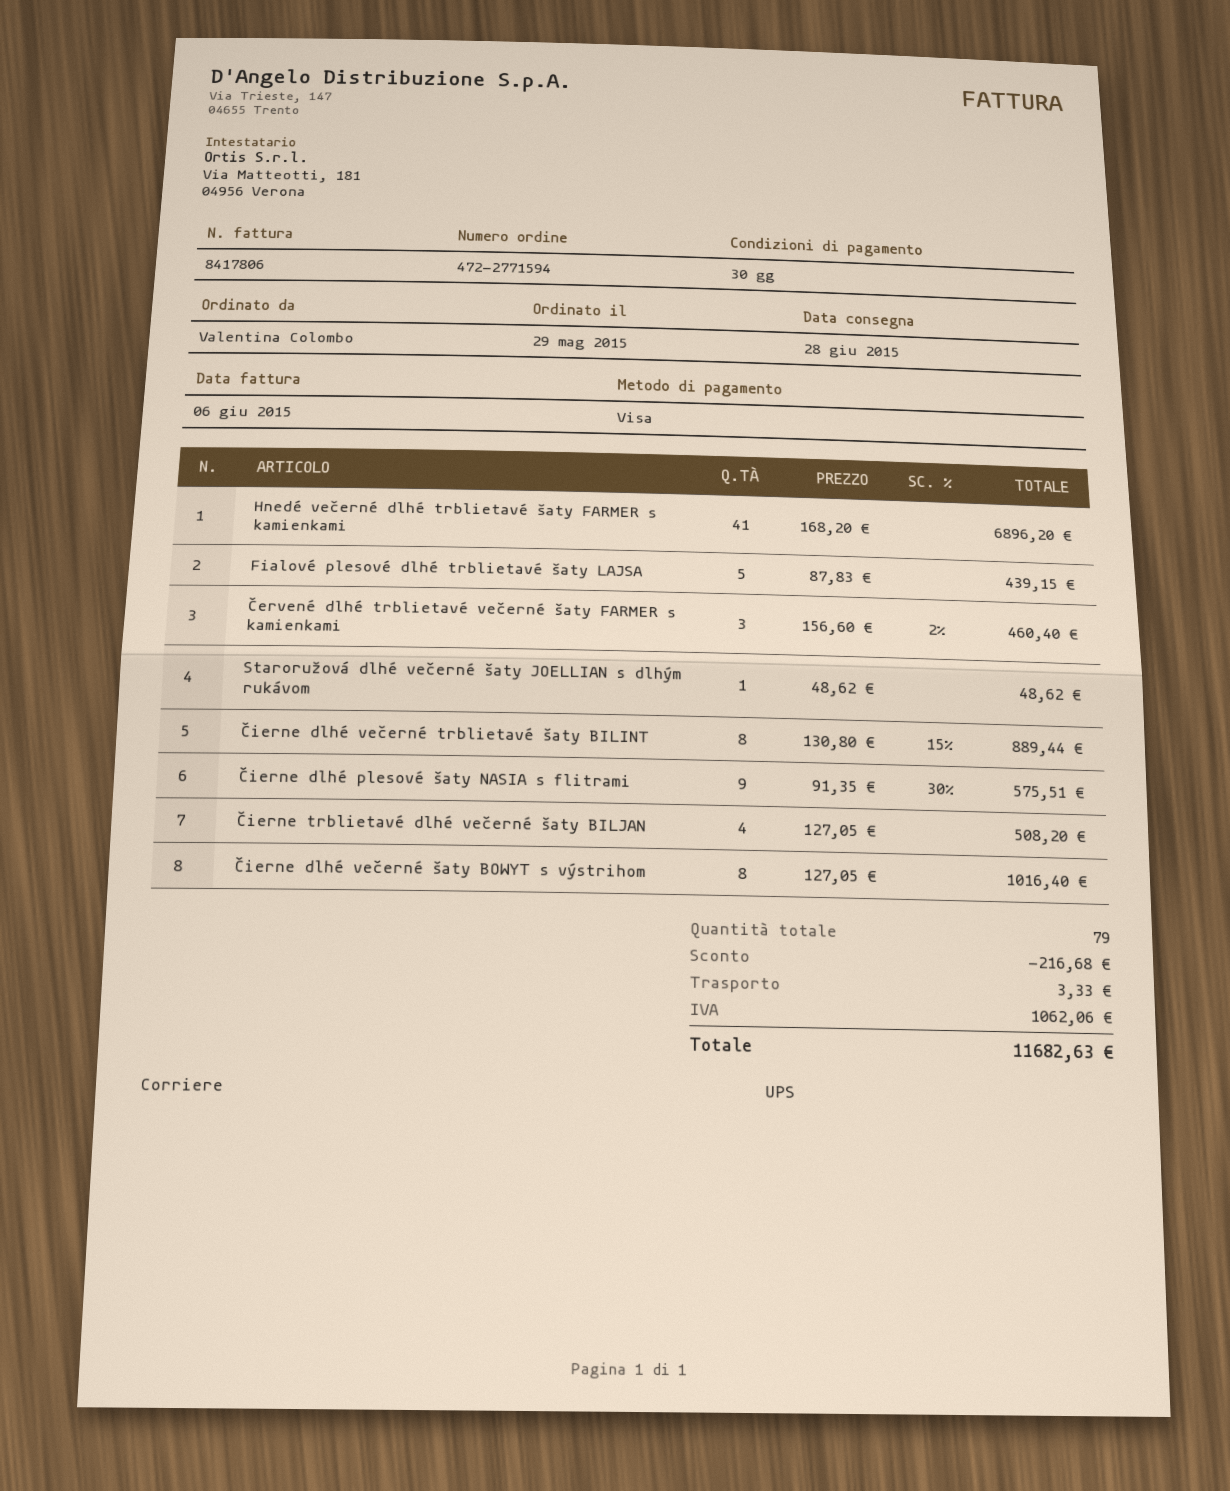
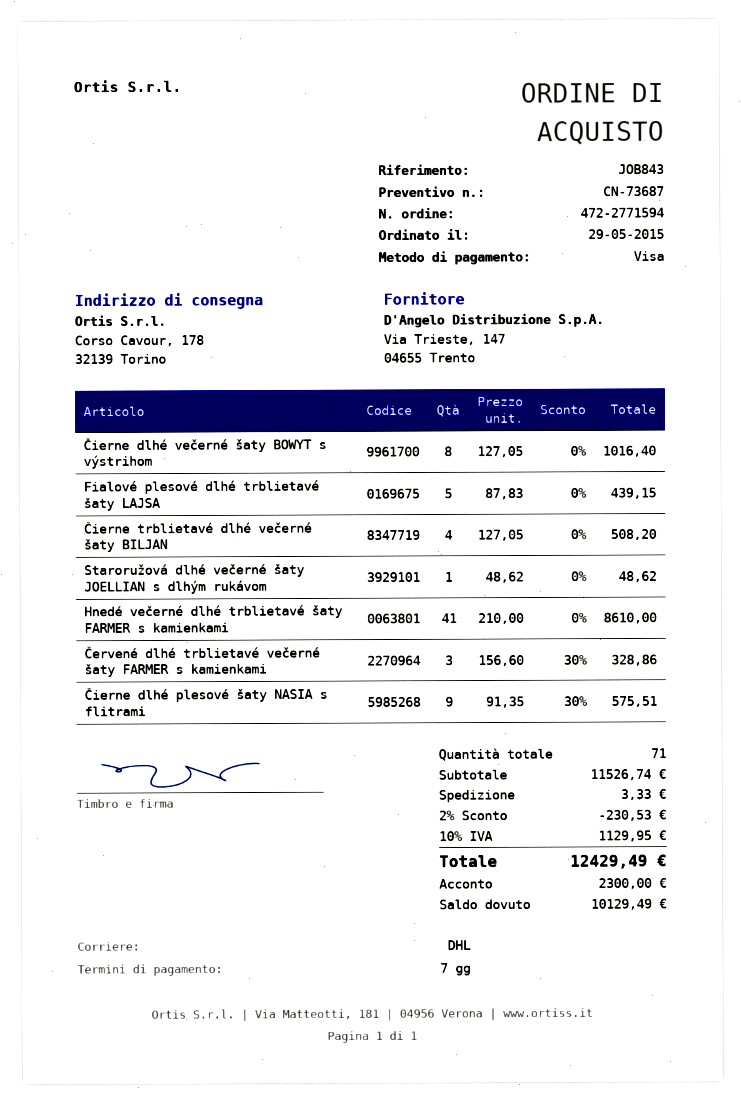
payment terms: 30 days -> 7 days
shipping method: UPS -> DHL
Hnedé večerné dlhé trblietavé šaty FARMER s kamienkami: 41 x 168.20 = 6896.20 -> 41 x 210.00 = 8610.00
Červené dlhé trblietavé večerné šaty FARMER s kamienkami: 3 x 156.60 - 2% = 460.40 -> 3 x 156.60 - 30% = 328.86
Čierne dlhé večerné trblietavé šaty BILINT: 8 x 130.80 - 15% = 889.44 -> none
total quantity: 79 -> 71
discount: 216.68 -> 230.53
tax: 1062.06 -> 1129.95
total: 11682.63 -> 12429.49

